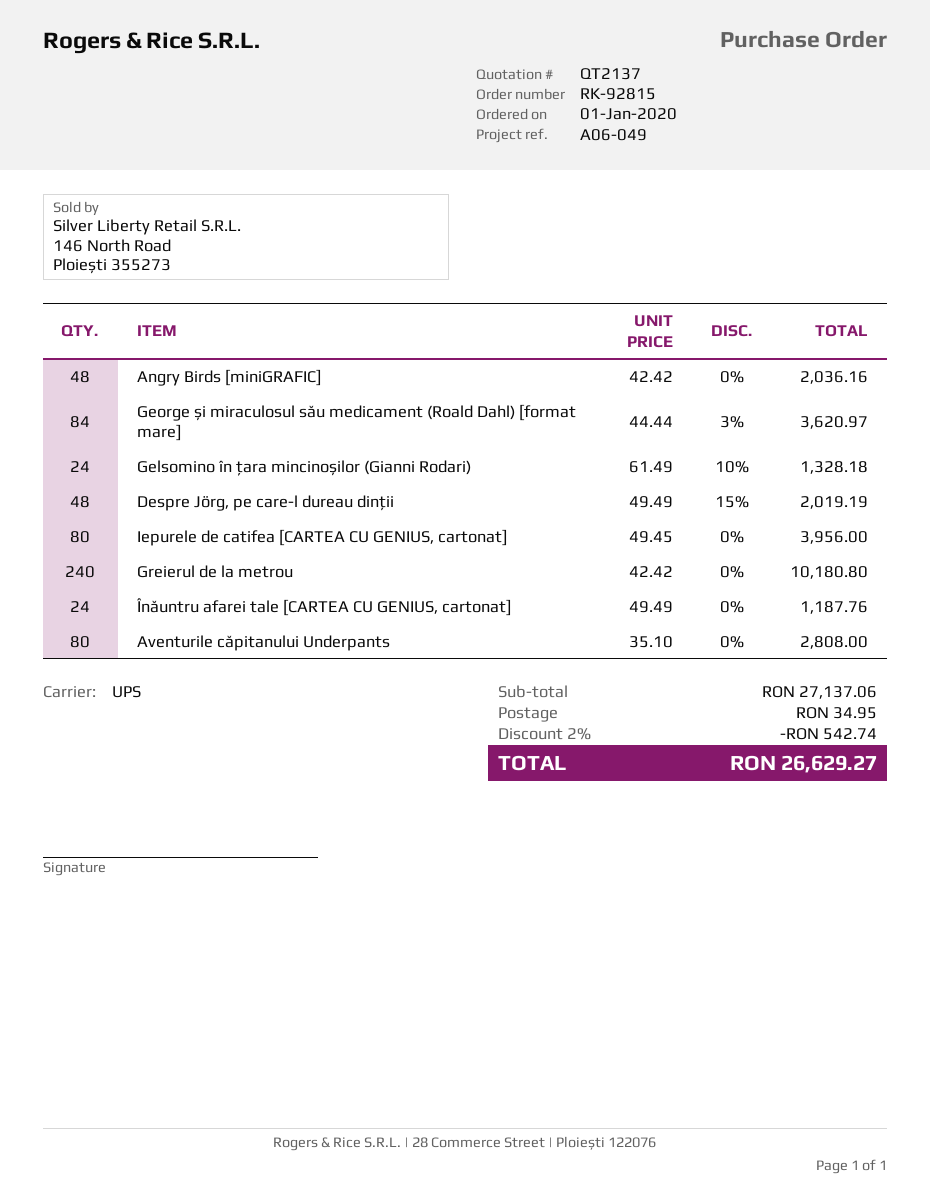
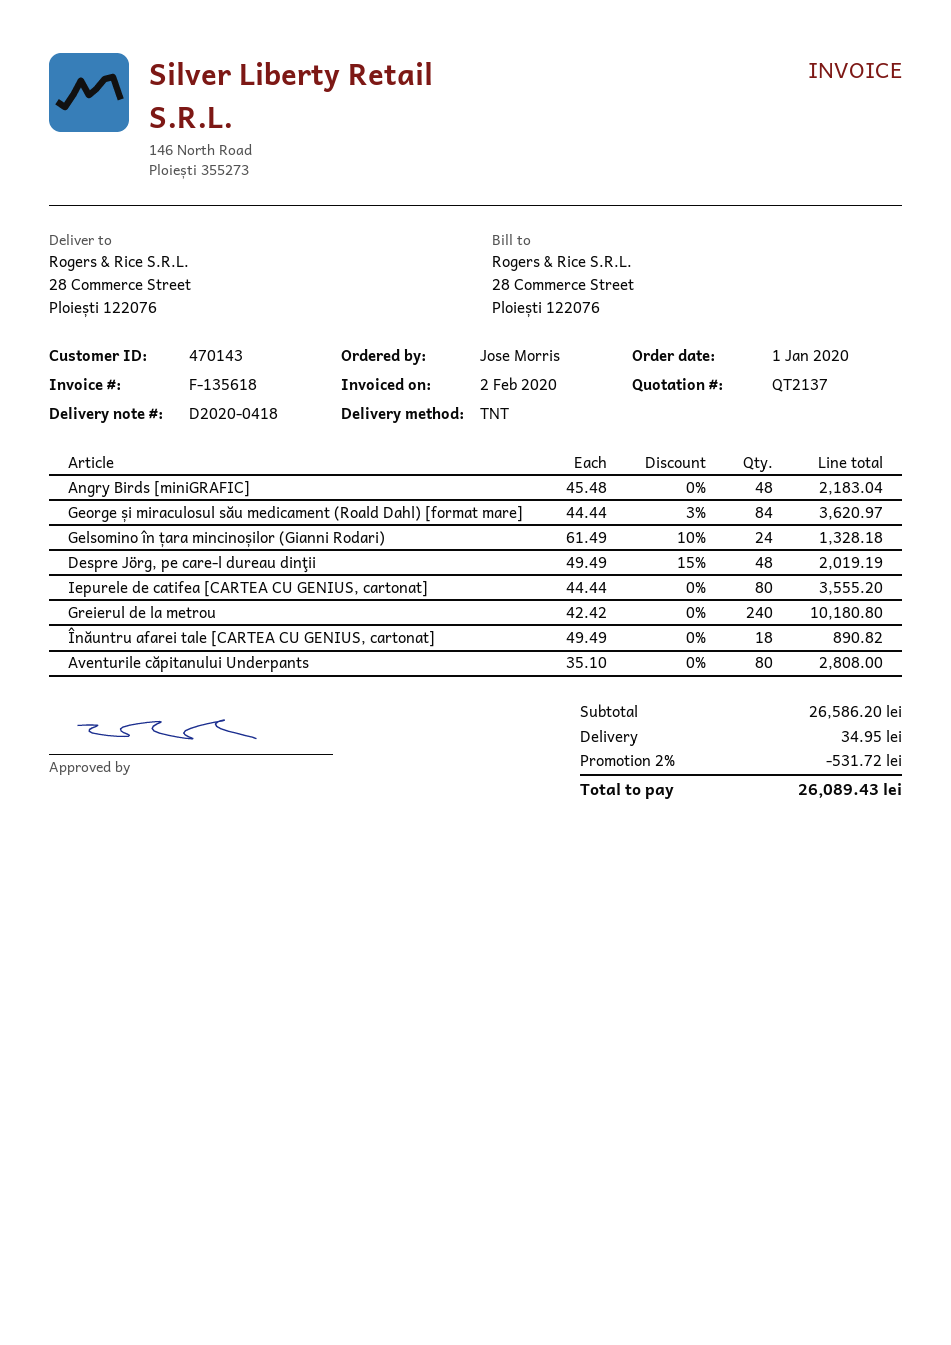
shipping method: UPS -> TNT
Angry Birds [miniGRAFIC]: 48 x 42.42 = 2036.16 -> 48 x 45.48 = 2183.04
Iepurele de catifea [CARTEA CU GENIUS, cartonat]: 80 x 49.45 = 3956.00 -> 80 x 44.44 = 3555.20
Înăuntru afarei tale [CARTEA CU GENIUS, cartonat]: 24 x 49.49 = 1187.76 -> 18 x 49.49 = 890.82
subtotal: 27137.06 -> 26586.20
discount: 2% = 542.74 -> 2% = 531.72
total: 26629.27 -> 26089.43

